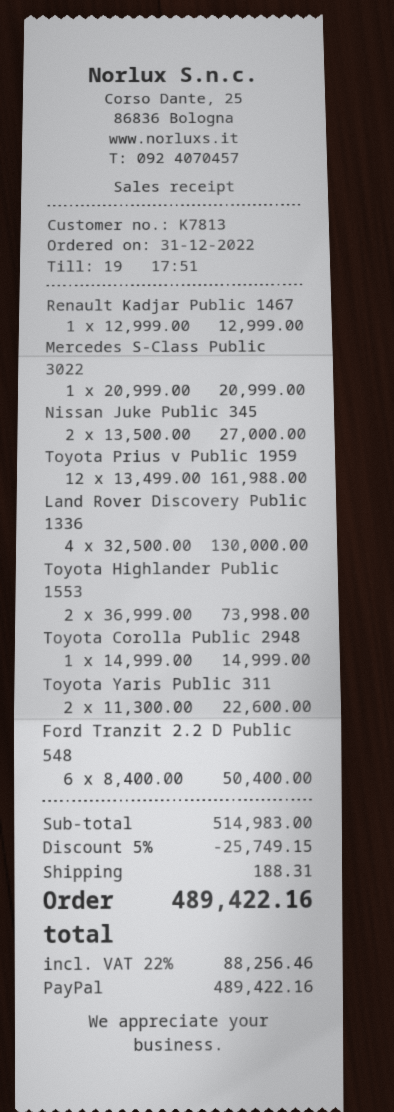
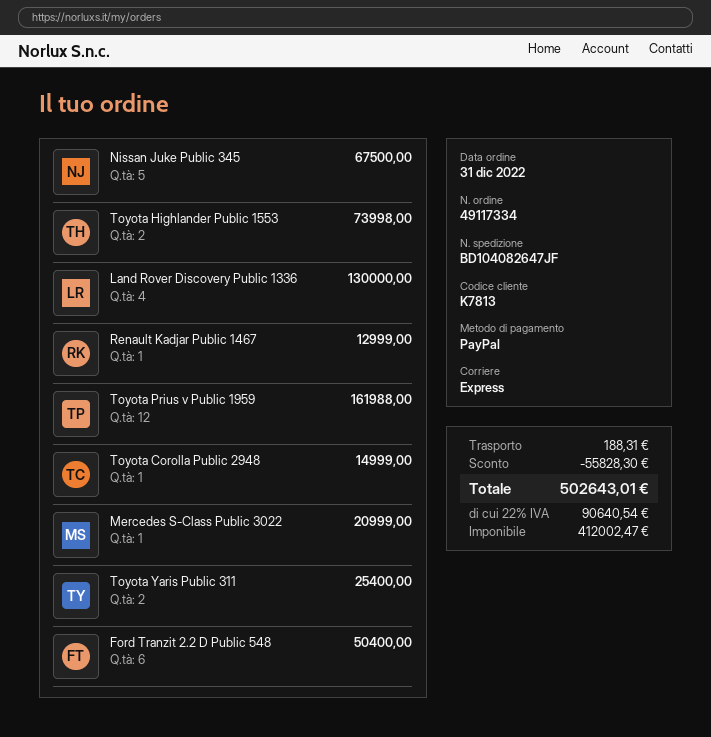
Nissan Juke Public 345: 2 for 27000.00 -> 5 for 67500.00
Toyota Yaris Public 311: 2 for 22600.00 -> 2 for 25400.00
discount: 25749.15 -> 55828.30
tax: 22% = 88256.46 -> 22% = 90640.54
total: 489422.16 -> 502643.01

